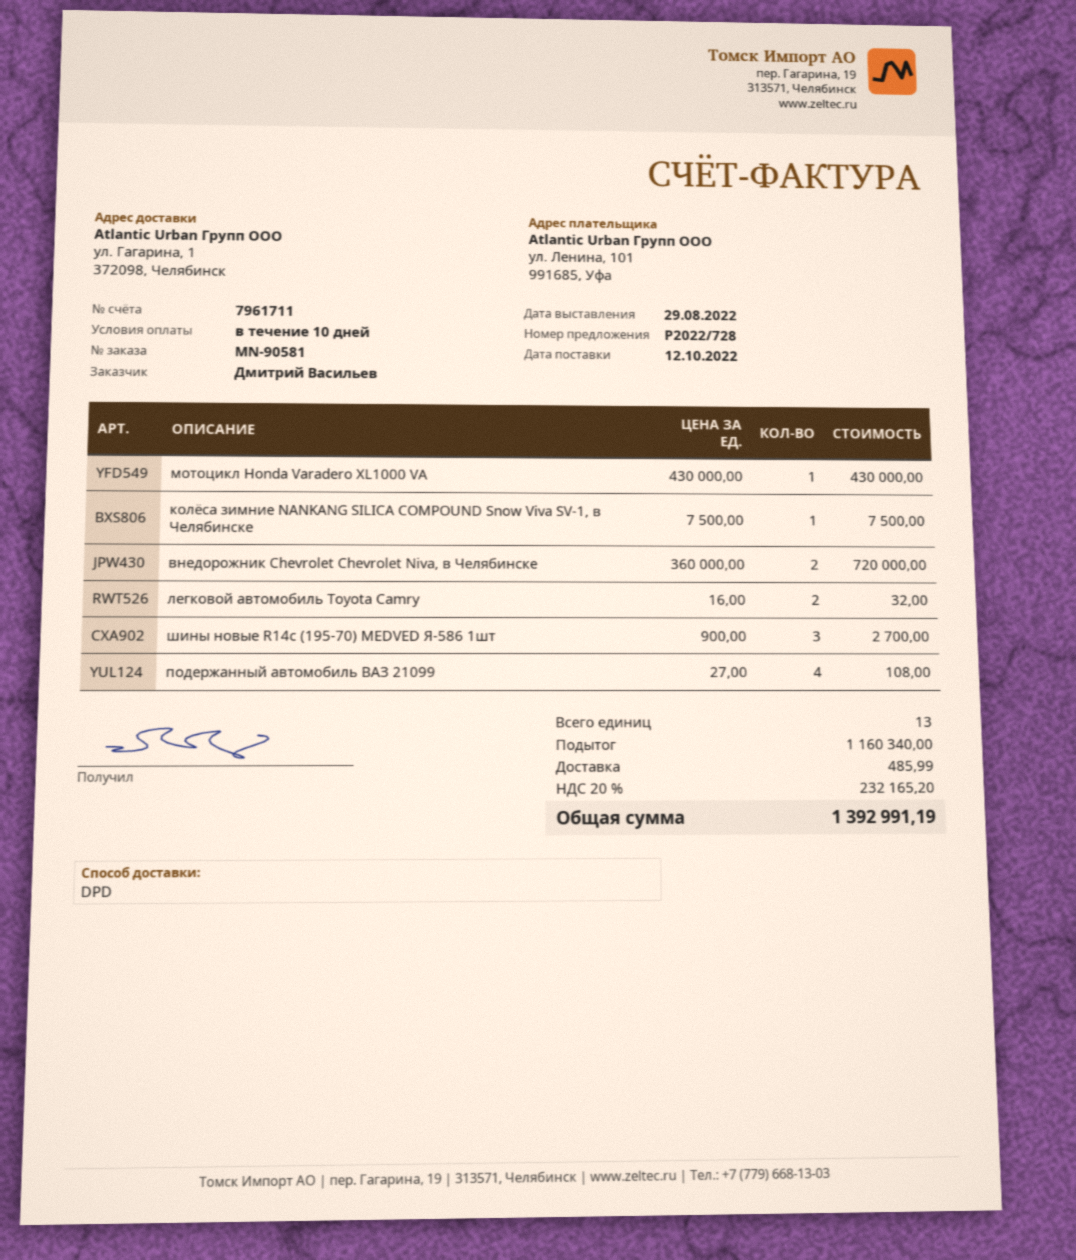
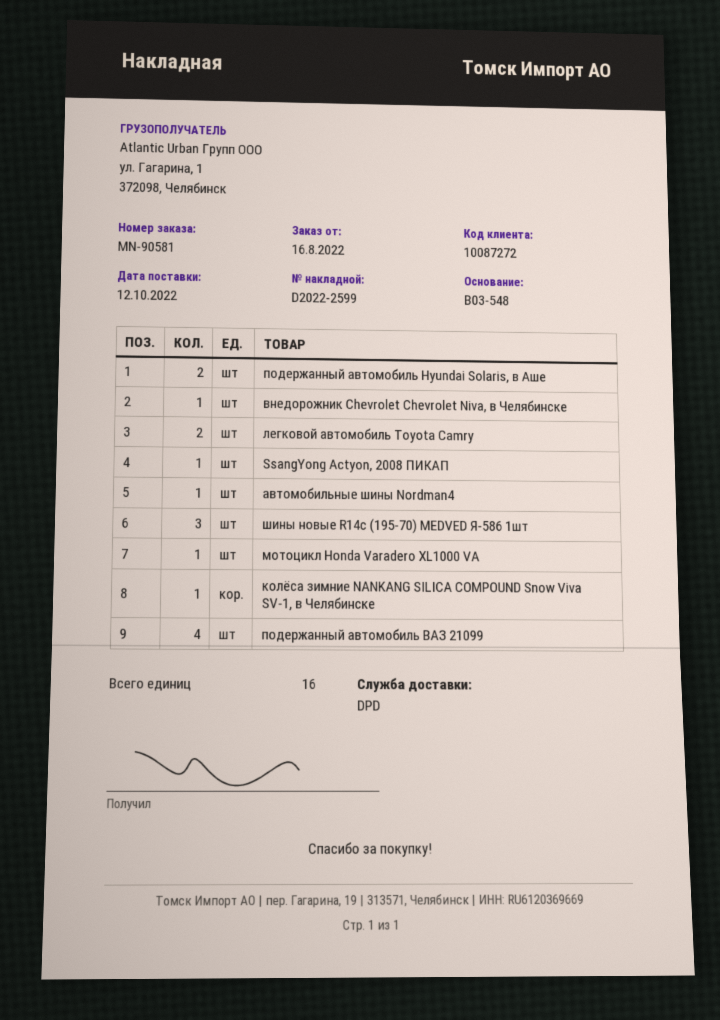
внедорожник Chevrolet Chevrolet Niva, в Челябинске: 2 -> 1
подержанный автомобиль Hyundai Solaris, в Аше: none -> 2
SsangYong Actyon, 2008 ПИКАП: none -> 1
автомобильные шины Nordman4: none -> 1
total quantity: 13 -> 16

